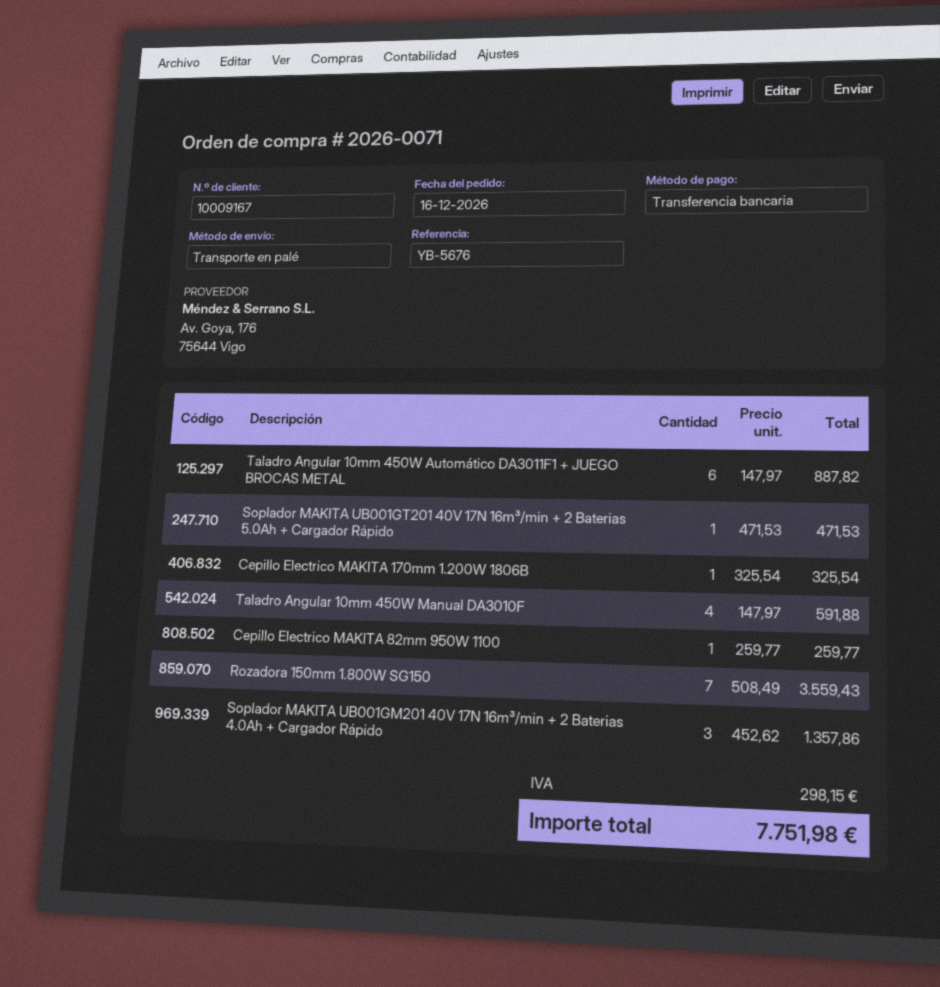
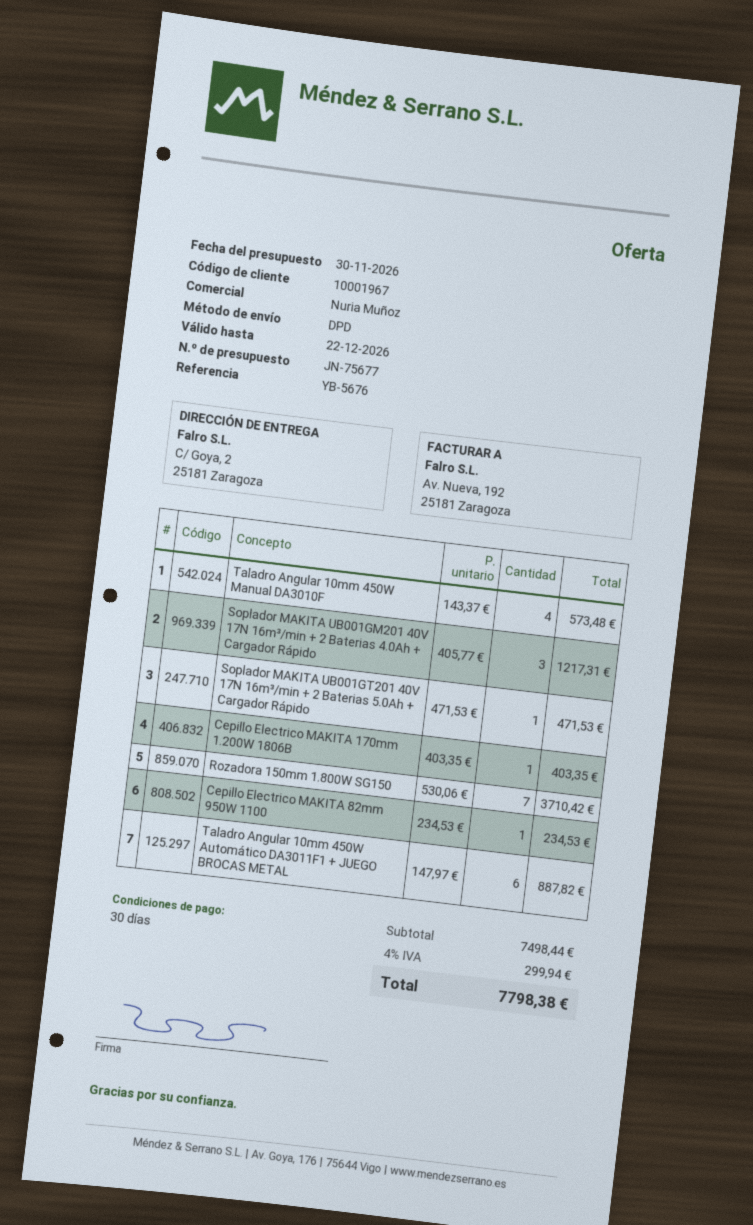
customer number: 10009167 -> 10001967
shipping method: pallet freight -> DPD
Cepillo Electrico MAKITA 170mm 1.200W 1806B: 1 x 325.54 = 325.54 -> 1 x 403.35 = 403.35
Taladro Angular 10mm 450W Manual DA3010F: 4 x 147.97 = 591.88 -> 4 x 143.37 = 573.48
Cepillo Electrico MAKITA 82mm 950W 1100: 1 x 259.77 = 259.77 -> 1 x 234.53 = 234.53
Rozadora 150mm 1.800W SG150: 7 x 508.49 = 3559.43 -> 7 x 530.06 = 3710.42
Soplador MAKITA UB001GM201 40V 17N 16m³/min + 2 Baterias 4.0Ah + Cargador Rápido: 3 x 452.62 = 1357.86 -> 3 x 405.77 = 1217.31
tax: 298.15 -> 299.94
total: 7751.98 -> 7798.38

